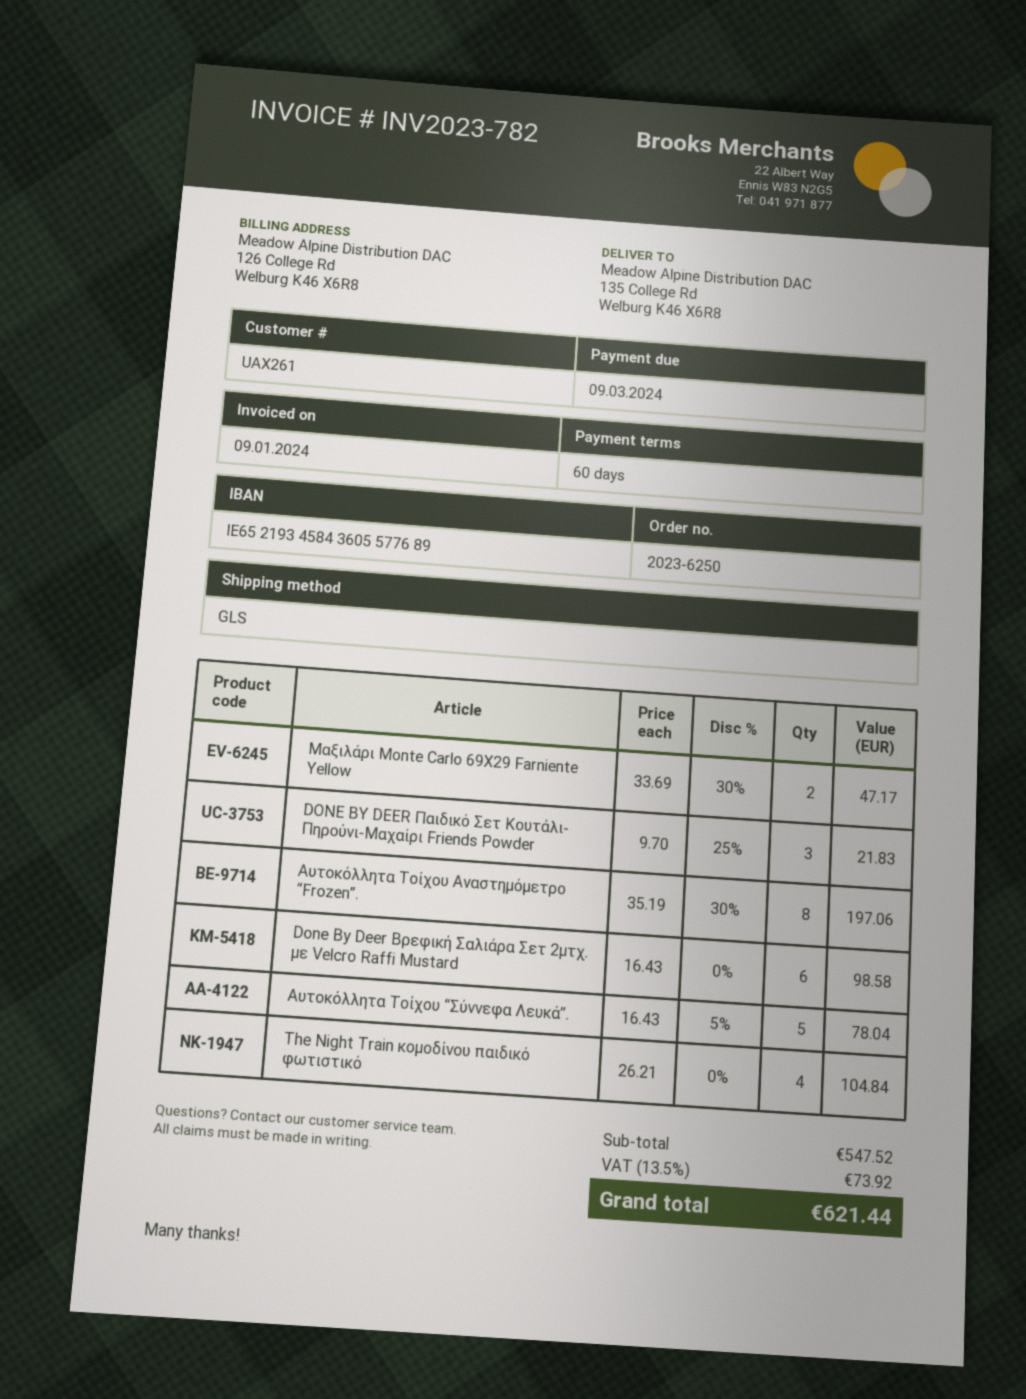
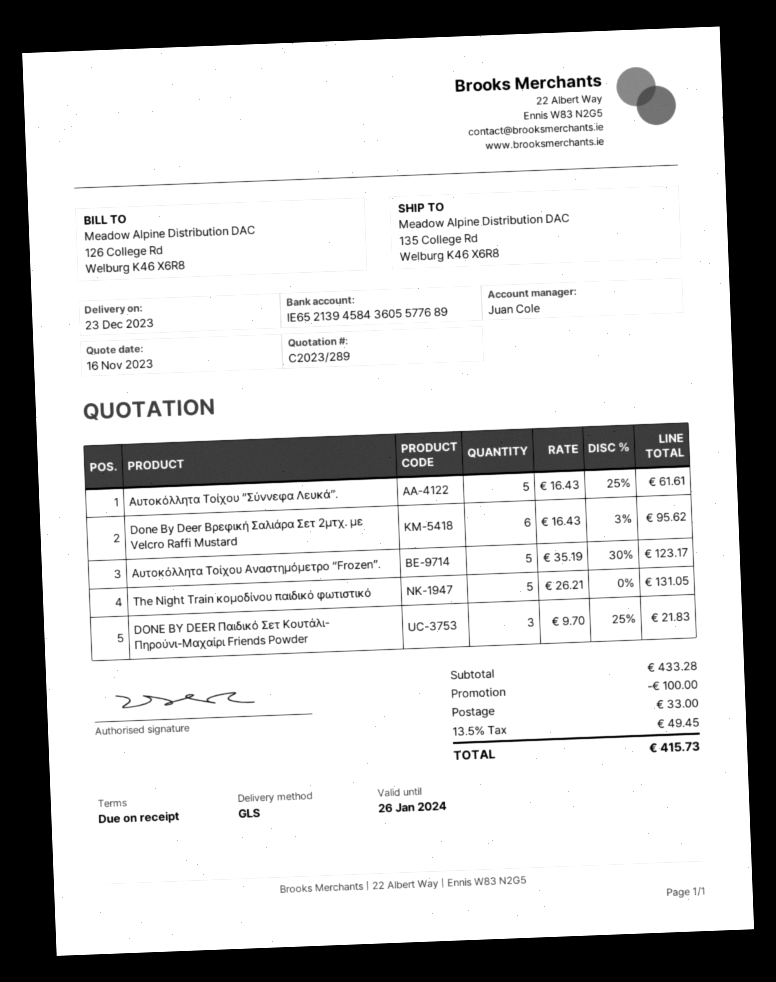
payment terms: 60 days -> on receipt
bank account: IE65219345843605577689 -> IE65213945843605577689
Μαξιλάρι Monte Carlo 69X29 Farniente Yellow: 2 x 33.69 - 30% = 47.17 -> none
Αυτοκόλλητα Τοίχου Αναστημόμετρο “Frozen”.: 8 x 35.19 - 30% = 197.06 -> 5 x 35.19 - 30% = 123.17
Done By Deer Βρεφική Σαλιάρα Σετ 2μτχ. με Velcro Raffi Mustard: 6 x 16.43 = 98.58 -> 6 x 16.43 - 3% = 95.62
Αυτοκόλλητα Τοίχου “Σύννεφα Λευκά”.: 5 x 16.43 - 5% = 78.04 -> 5 x 16.43 - 25% = 61.61
The Night Train κομοδίνου παιδικό φωτιστικό: 4 x 26.21 = 104.84 -> 5 x 26.21 = 131.05
subtotal: 547.52 -> 433.28
discount: none -> 100.00
shipping: none -> 33.00
tax: 13.5% = 73.92 -> 13.5% = 49.45
total: 621.44 -> 415.73

